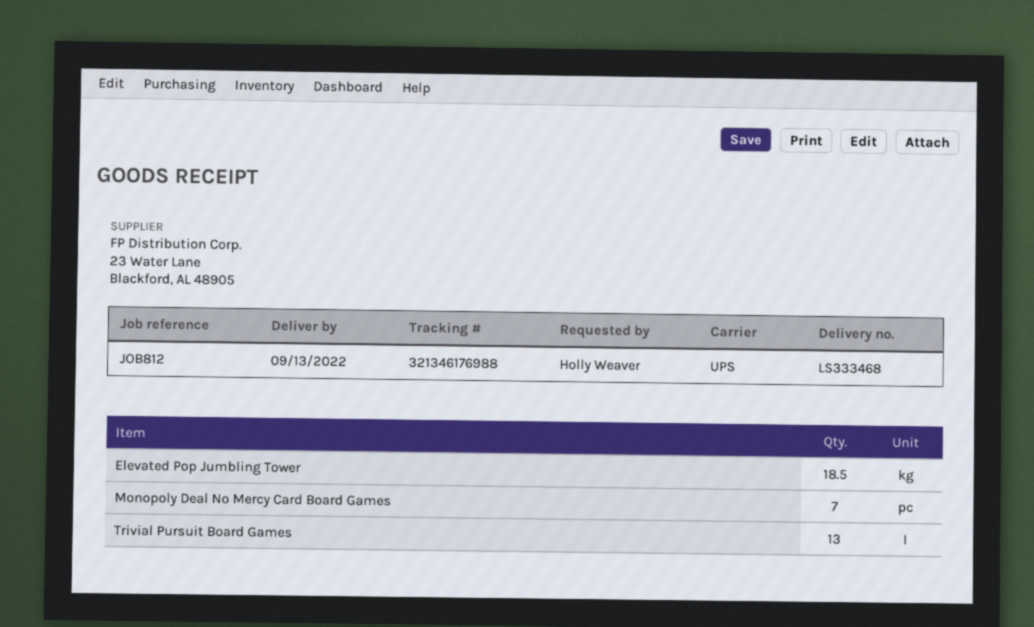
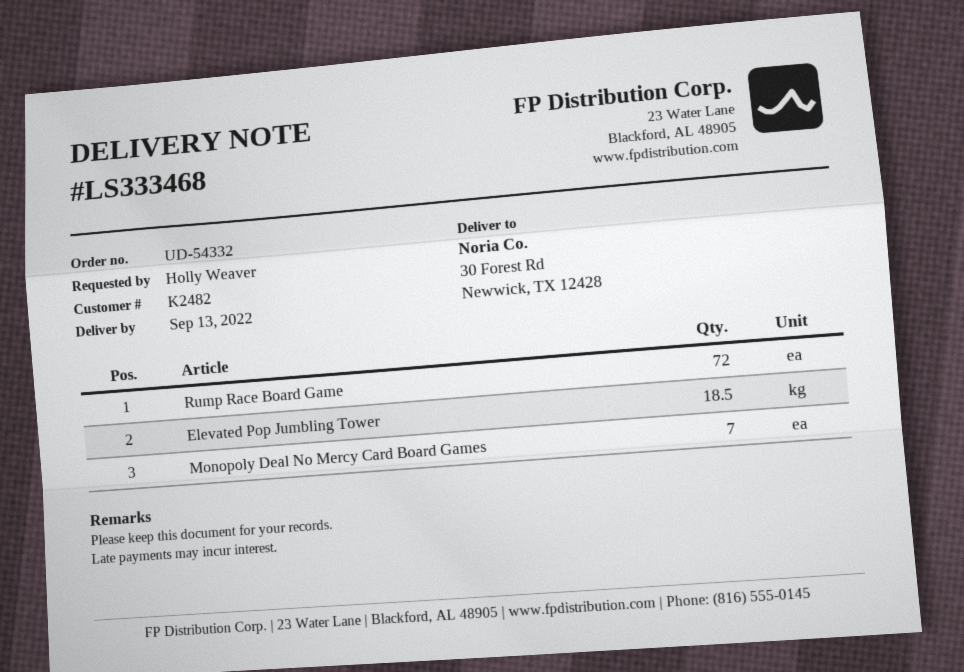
Trivial Pursuit Board Games: 13 -> none
Rump Race Board Game: none -> 72

